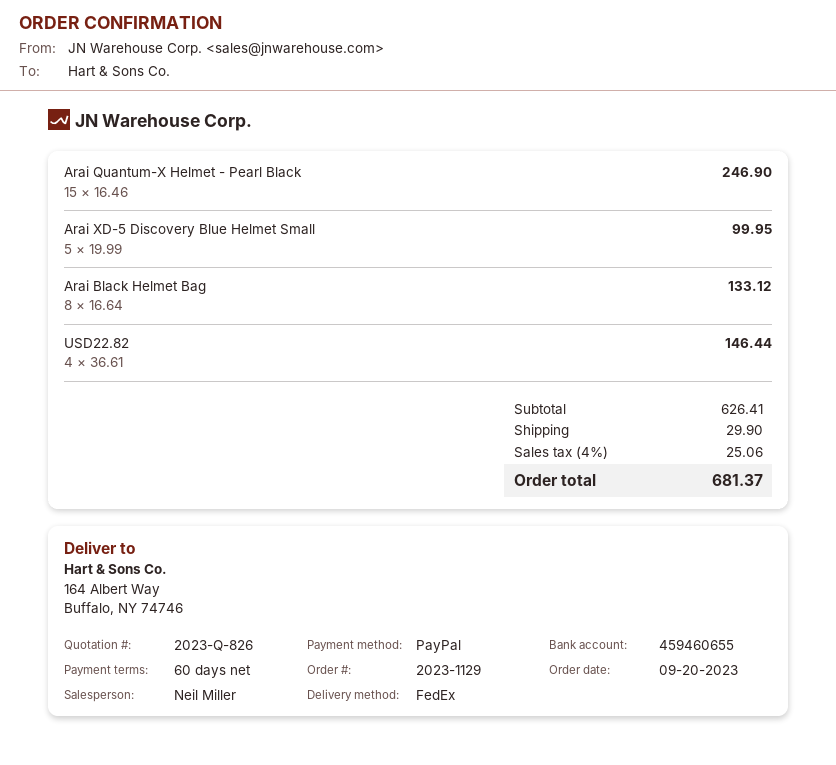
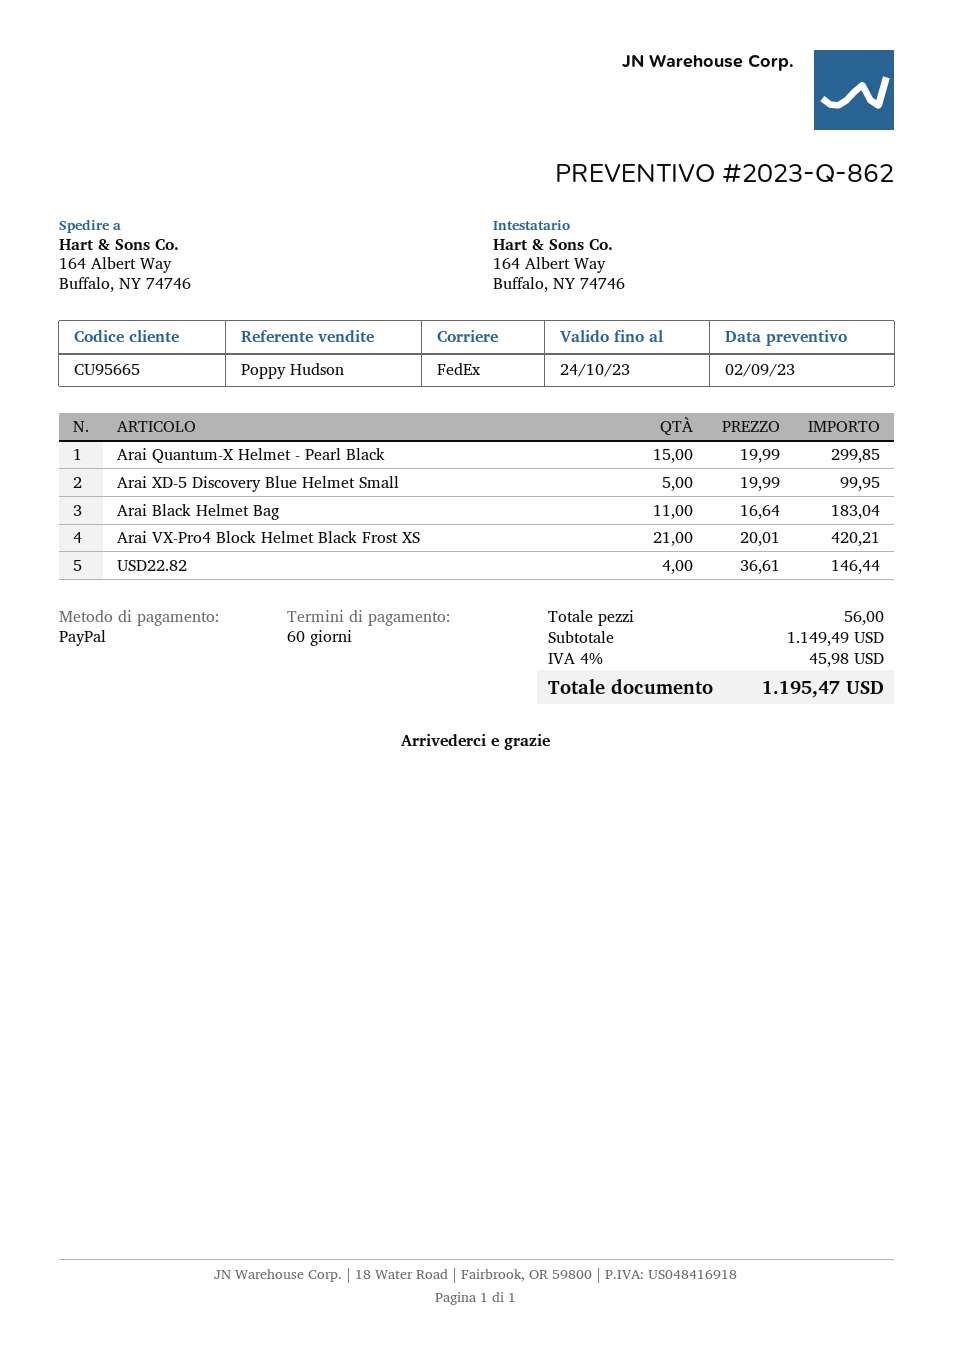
quote number: 2023-Q-826 -> 2023-Q-862
sales rep: Neil Miller -> Poppy Hudson
Arai Quantum-X Helmet - Pearl Black: 15 x 16.46 = 246.90 -> 15 x 19.99 = 299.85
Arai Black Helmet Bag: 8 x 16.64 = 133.12 -> 11 x 16.64 = 183.04
Arai VX-Pro4 Block Helmet Black Frost XS: none -> 21 x 20.01 = 420.21
subtotal: 626.41 -> 1149.49
shipping: 29.90 -> none
tax: 4% = 25.06 -> 4% = 45.98
total: 681.37 -> 1195.47

